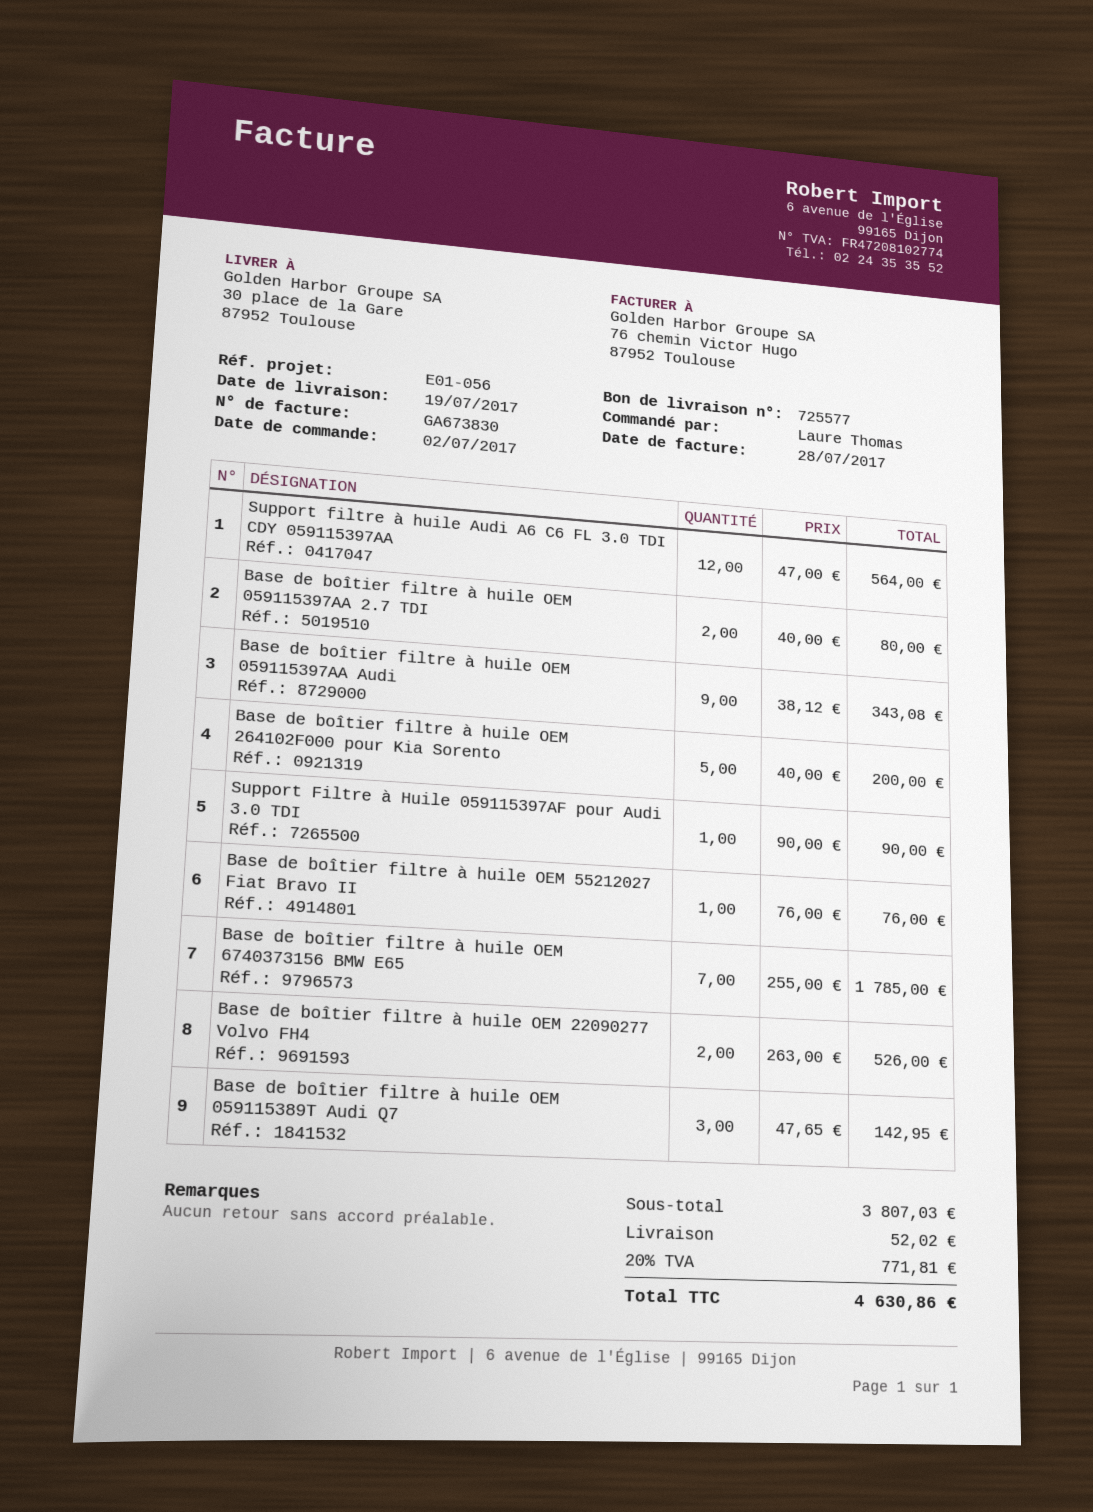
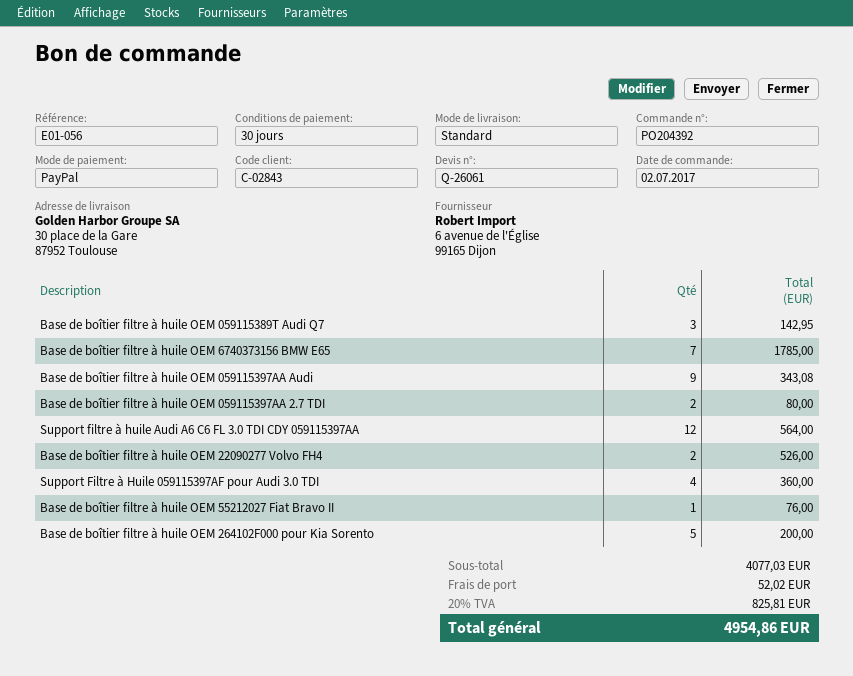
Support Filtre à Huile 059115397AF pour Audi 3.0 TDI: 1 for 90.00 -> 4 for 360.00
subtotal: 3807.03 -> 4077.03
tax: 20% = 771.81 -> 20% = 825.81
total: 4630.86 -> 4954.86

